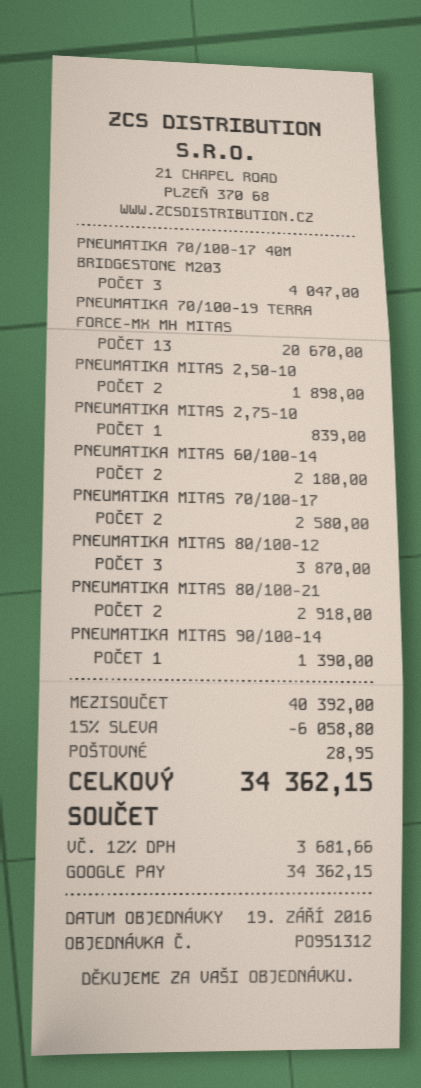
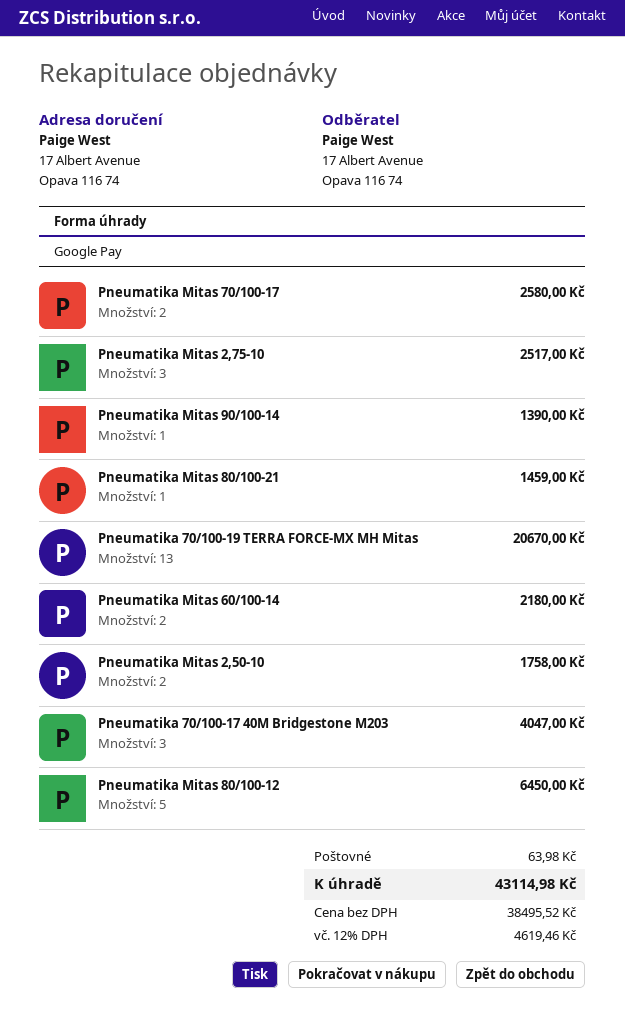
PNEUMATIKA MITAS 2,50-10: 2 for 1898.00 -> 2 for 1758.00
PNEUMATIKA MITAS 2,75-10: 1 for 839.00 -> 3 for 2517.00
PNEUMATIKA MITAS 80/100-12: 3 for 3870.00 -> 5 for 6450.00
PNEUMATIKA MITAS 80/100-21: 2 for 2918.00 -> 1 for 1459.00
discount: 15% = 6058.80 -> none
shipping: 28.95 -> 63.98
tax: 12% = 3681.66 -> 12% = 4619.46
total: 34362.15 -> 43114.98

